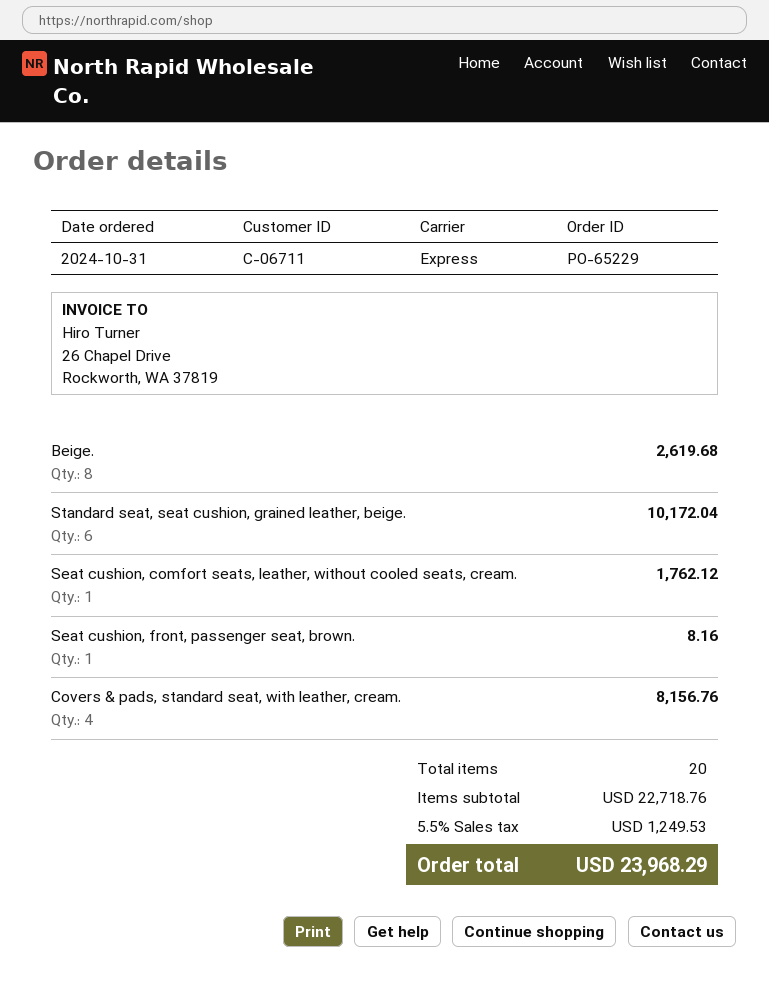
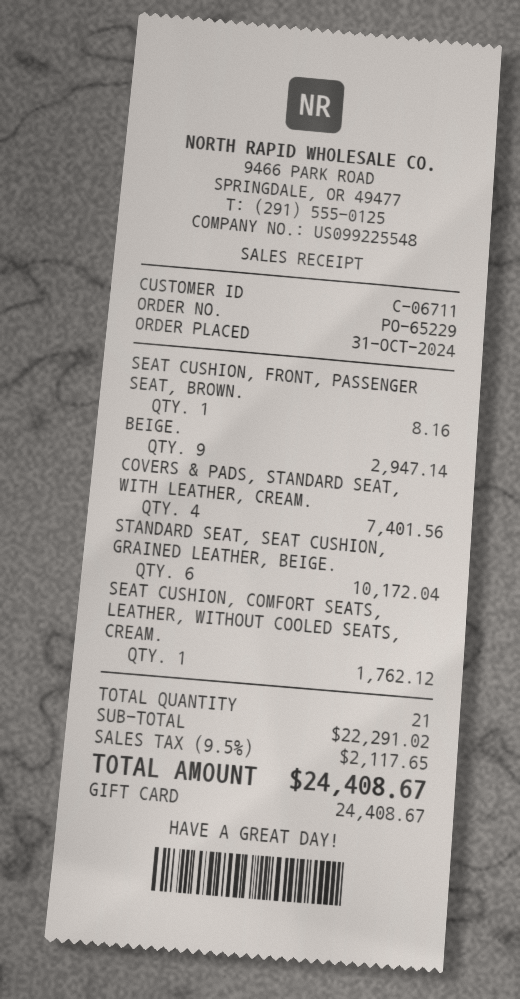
Beige.: 8 for 2619.68 -> 9 for 2947.14
Covers & pads, standard seat, with leather, cream.: 4 for 8156.76 -> 4 for 7401.56
total quantity: 20 -> 21
subtotal: 22718.76 -> 22291.02
tax: 5.5% = 1249.53 -> 9.5% = 2117.65
total: 23968.29 -> 24408.67

